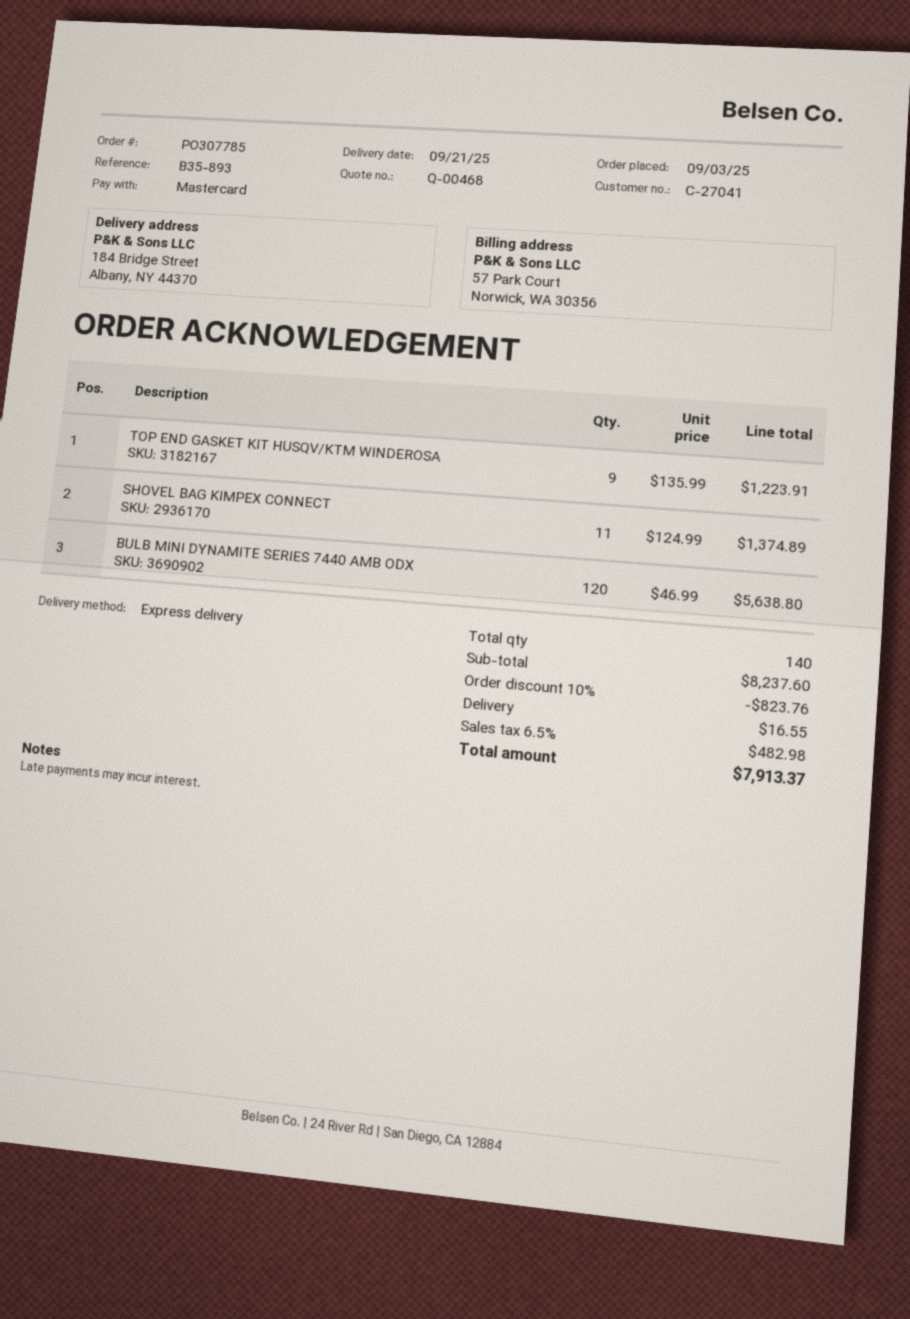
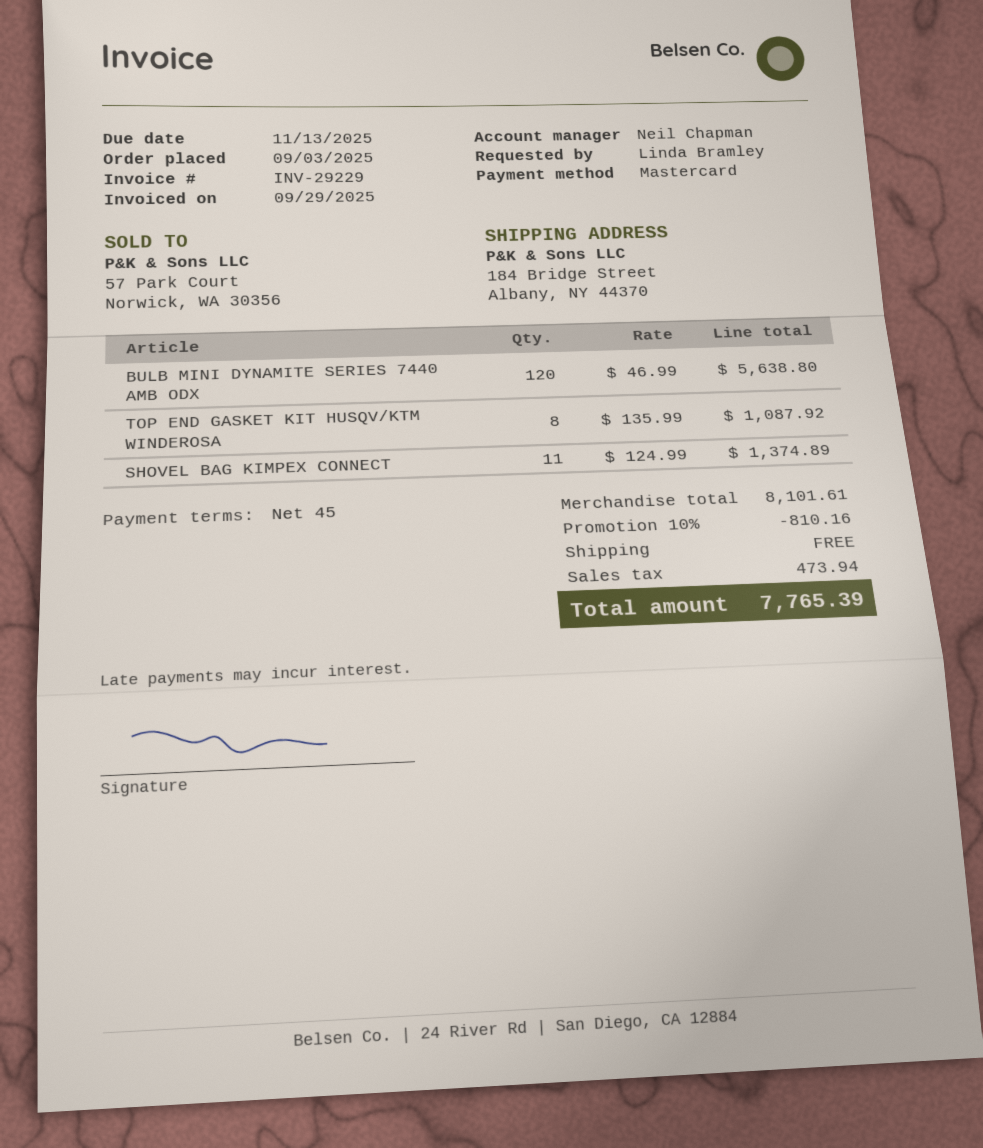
TOP END GASKET KIT HUSQV/KTM WINDEROSA: 9 x 135.99 = 1223.91 -> 8 x 135.99 = 1087.92
subtotal: 8237.60 -> 8101.61
discount: 10% = 823.76 -> 10% = 810.16
shipping: 16.55 -> 0.00
tax: 482.98 -> 473.94
total: 7913.37 -> 7765.39

